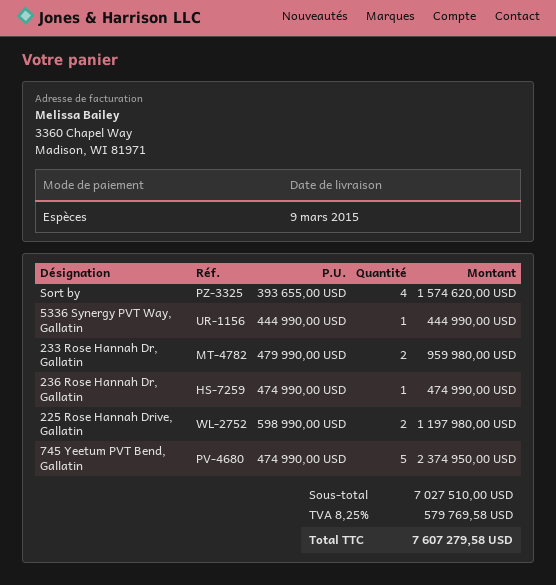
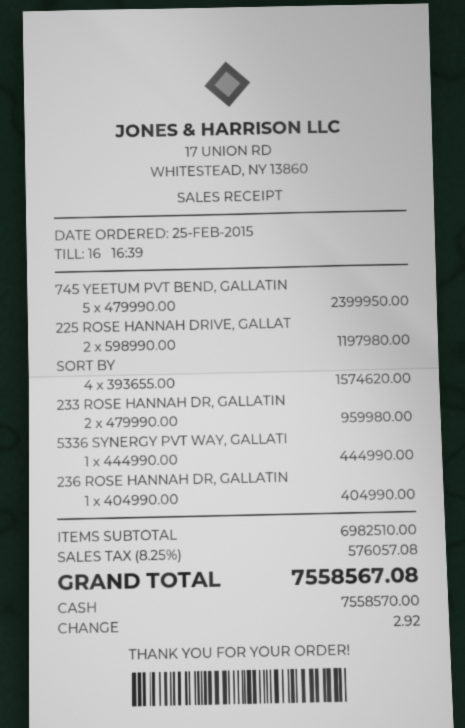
236 Rose Hannah Dr, Gallatin: 1 x 474990.00 = 474990.00 -> 1 x 404990.00 = 404990.00
745 Yeetum PVT Bend, Gallatin: 5 x 474990.00 = 2374950.00 -> 5 x 479990.00 = 2399950.00
subtotal: 7027510.00 -> 6982510.00
tax: 8.25% = 579769.58 -> 8.25% = 576057.08
total: 7607279.58 -> 7558567.08

